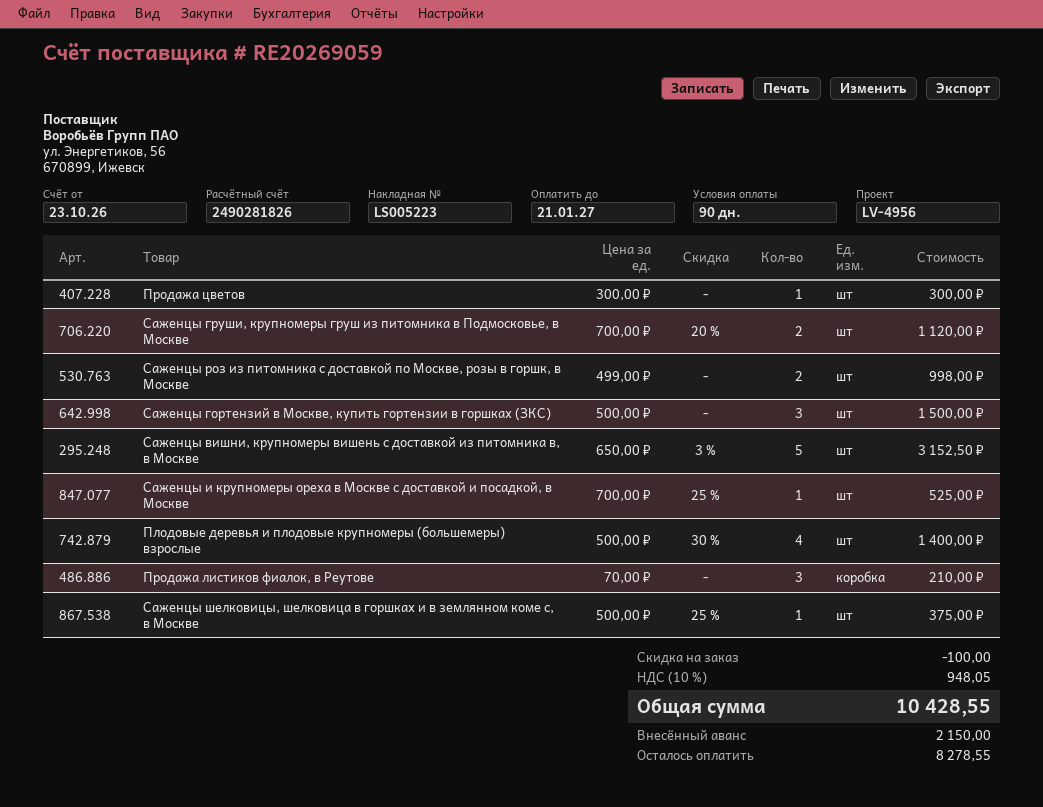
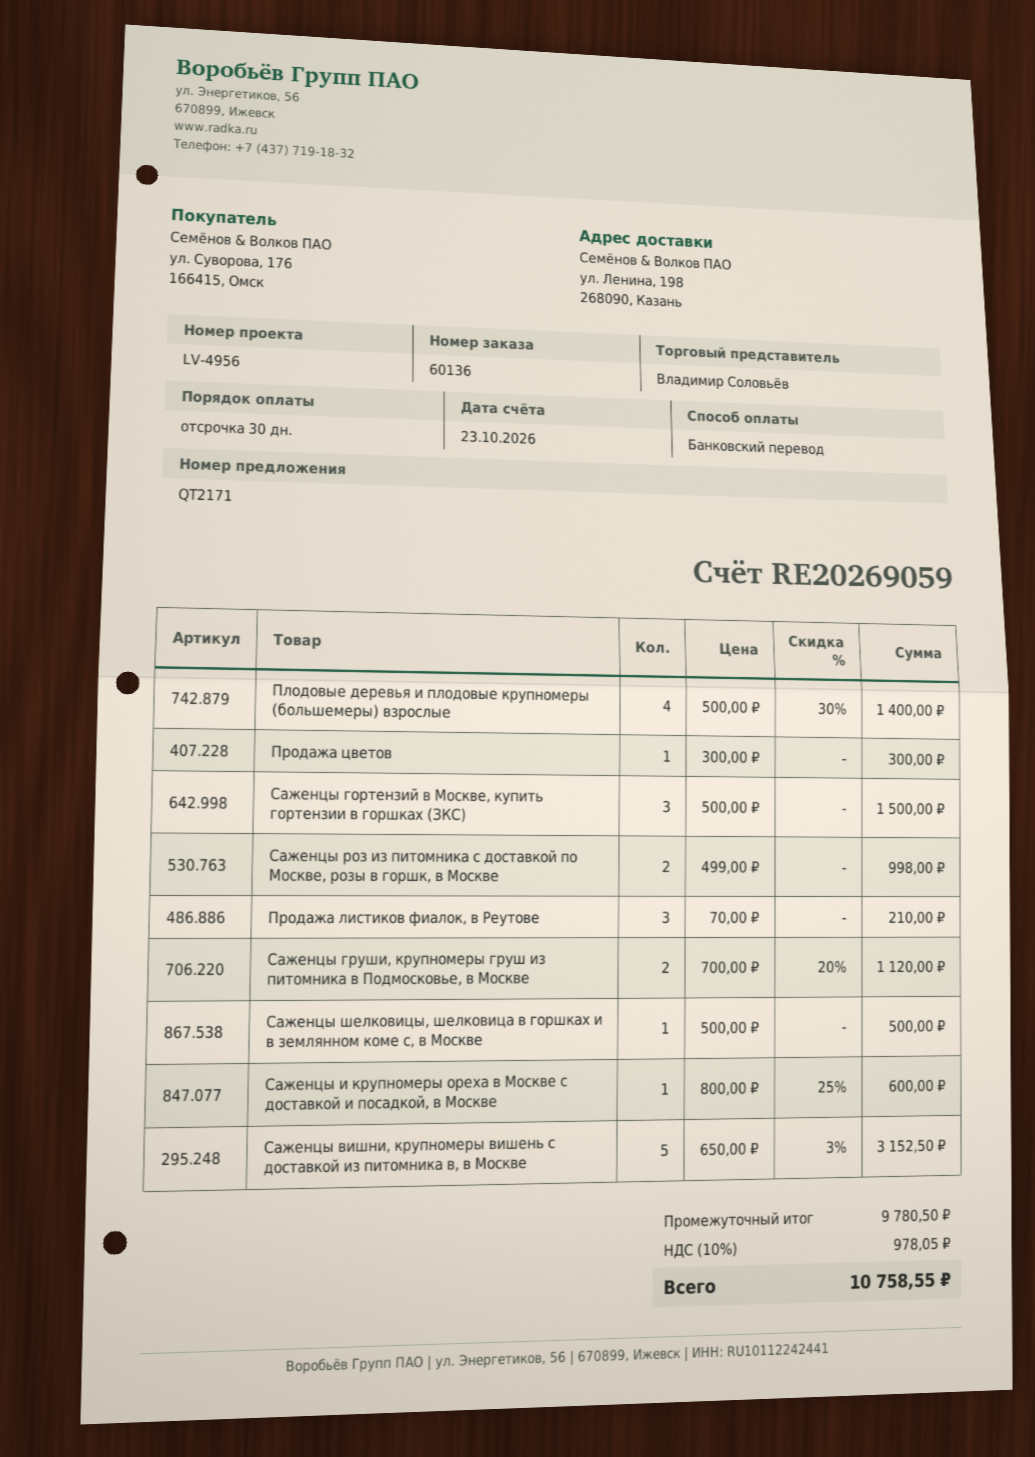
payment terms: 90 days -> 30 days
Саженцы и крупномеры ореха в Москве с доставкой и посадкой, в Москве: 1 x 700.00 - 25% = 525.00 -> 1 x 800.00 - 25% = 600.00
Саженцы шелковицы, шелковица в горшках и в землянном коме с, в Москве: 1 x 500.00 - 25% = 375.00 -> 1 x 500.00 = 500.00
discount: 100.00 -> none
tax: 10% = 948.05 -> 10% = 978.05
total: 10428.55 -> 10758.55

